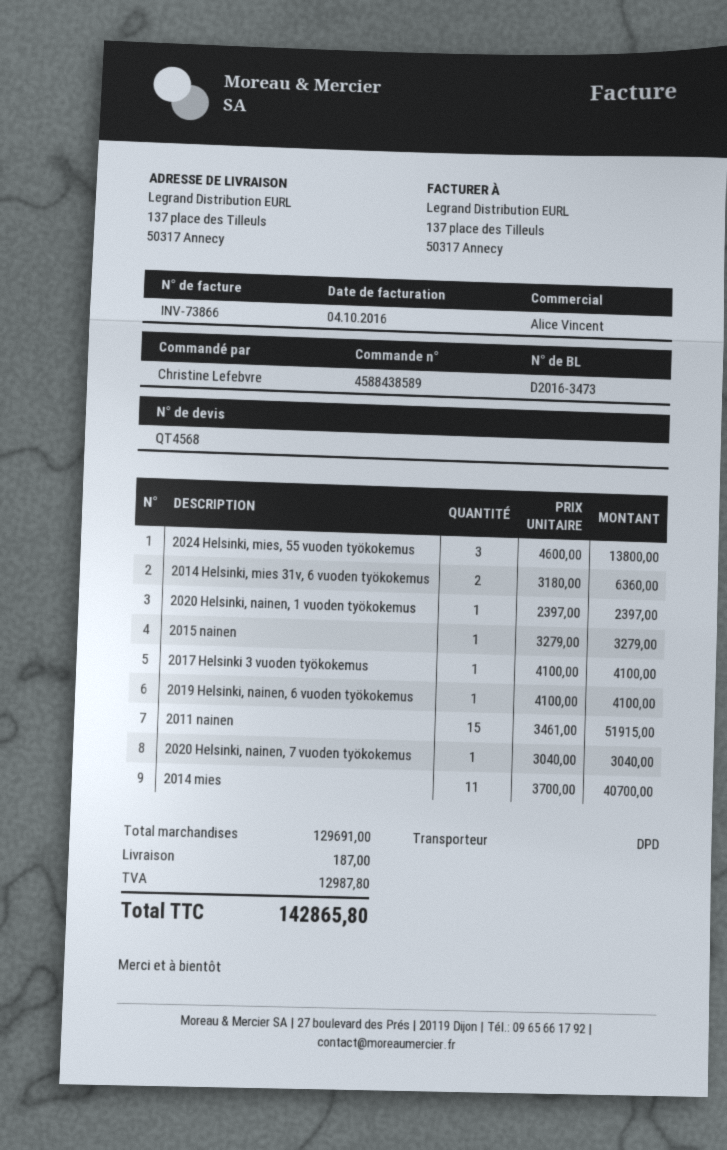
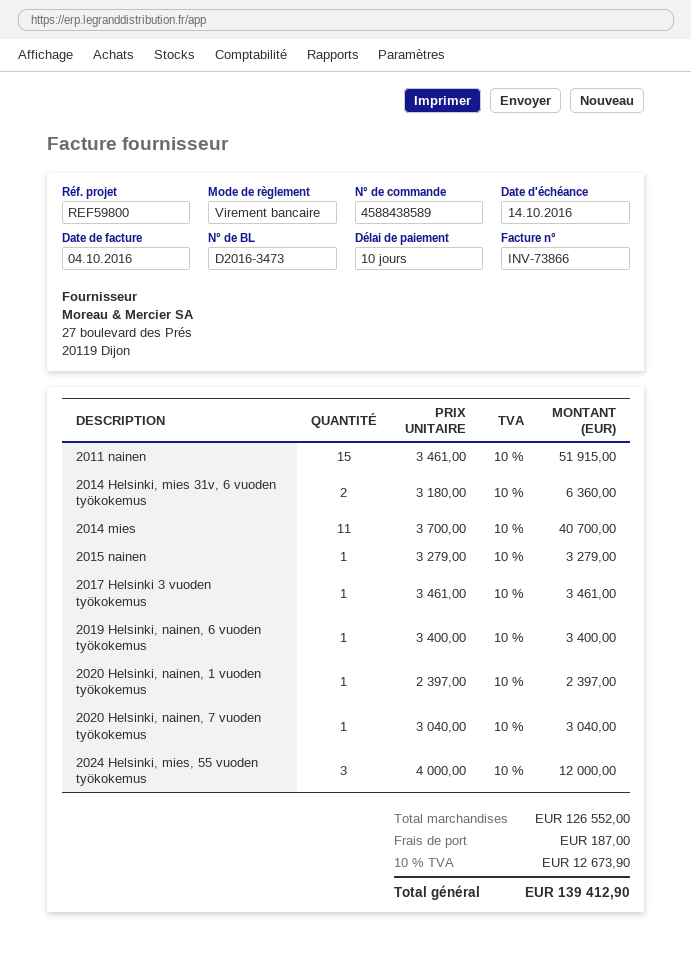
2024 Helsinki, mies, 55 vuoden työkokemus: 3 x 4600.00 = 13800.00 -> 3 x 4000.00 = 12000.00
2017 Helsinki 3 vuoden työkokemus: 1 x 4100.00 = 4100.00 -> 1 x 3461.00 = 3461.00
2019 Helsinki, nainen, 6 vuoden työkokemus: 1 x 4100.00 = 4100.00 -> 1 x 3400.00 = 3400.00
subtotal: 129691.00 -> 126552.00
tax: 12987.80 -> 12673.90
total: 142865.80 -> 139412.90

